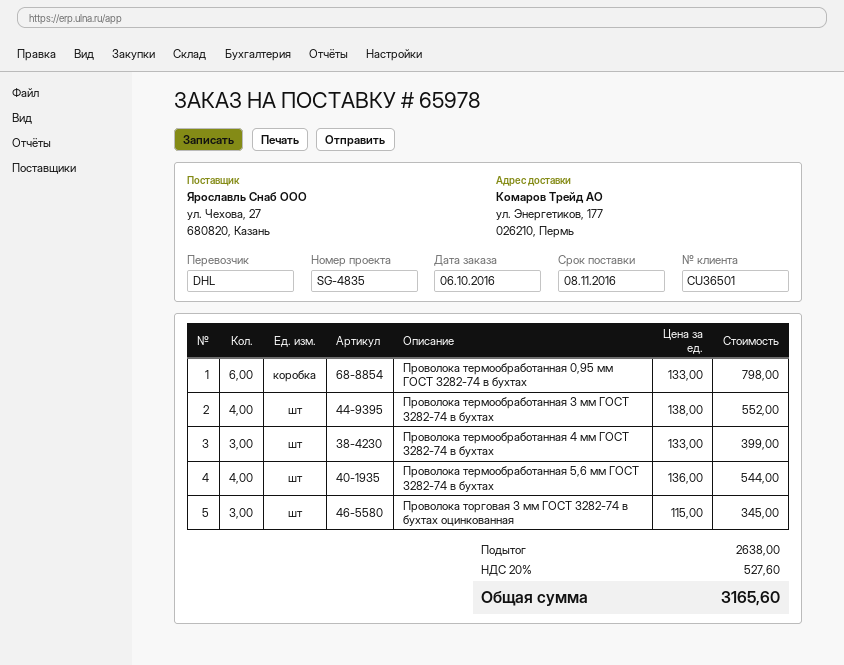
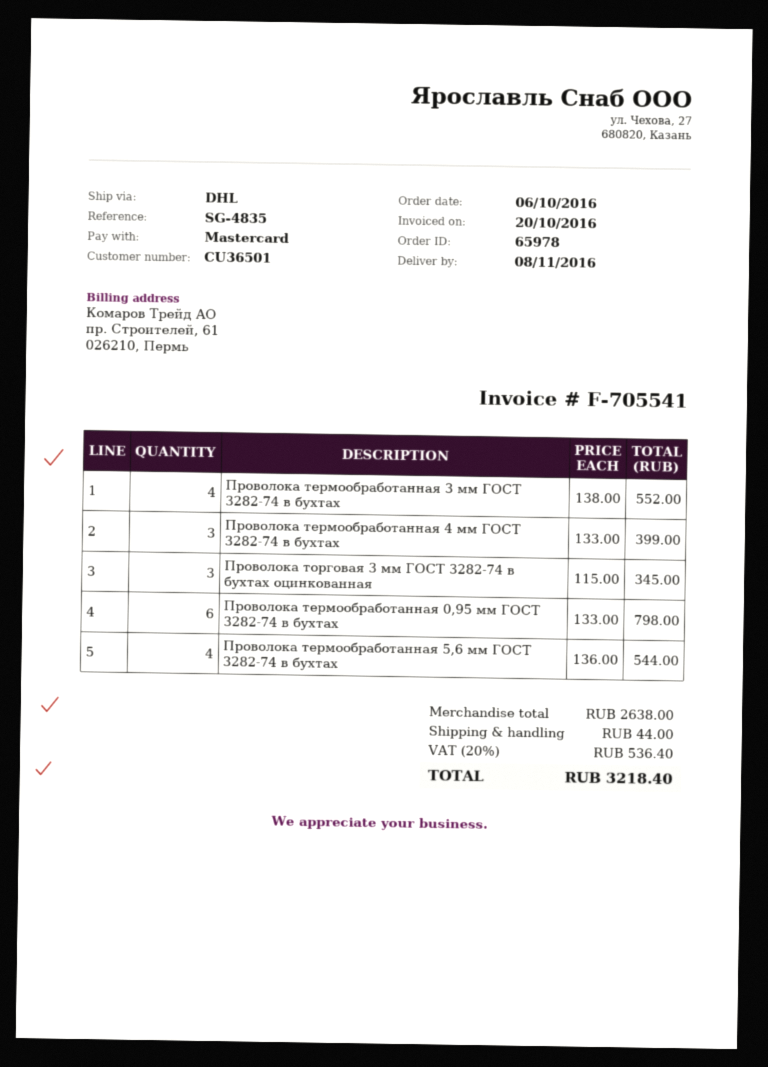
shipping: none -> 44.00
tax: 20% = 527.60 -> 20% = 536.40
total: 3165.60 -> 3218.40

